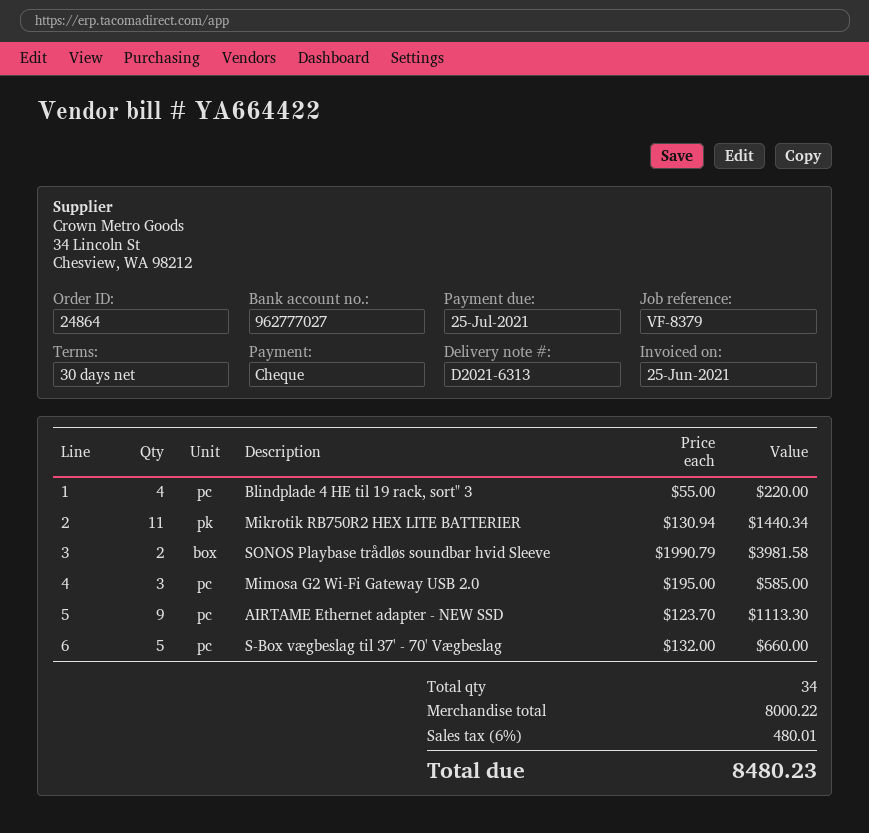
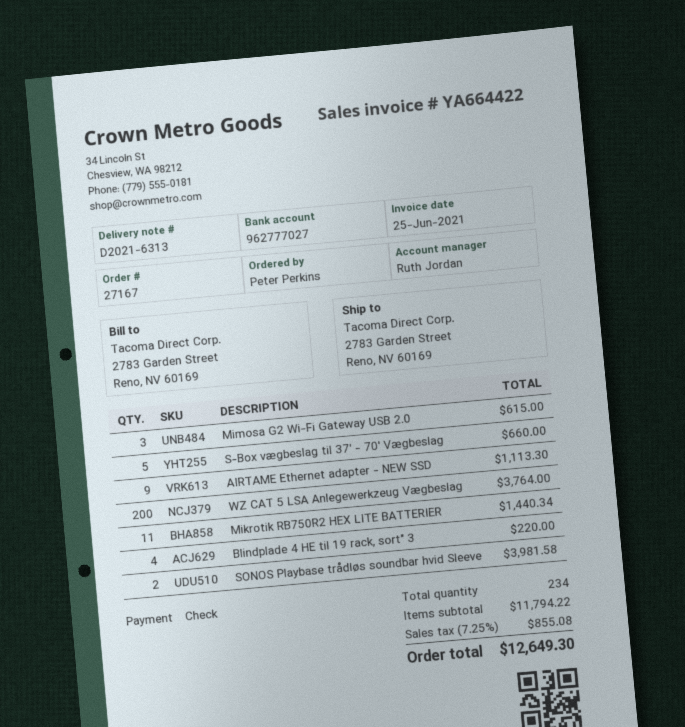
order number: 24864 -> 27167
Mimosa G2 Wi-Fi Gateway USB 2.0: 3 for 585.00 -> 3 for 615.00
WZ CAT 5 LSA Anlegewerkzeug Vægbeslag: none -> 200 for 3764.00
total quantity: 34 -> 234
subtotal: 8000.22 -> 11794.22
tax: 6% = 480.01 -> 7.25% = 855.08
total: 8480.23 -> 12649.30

